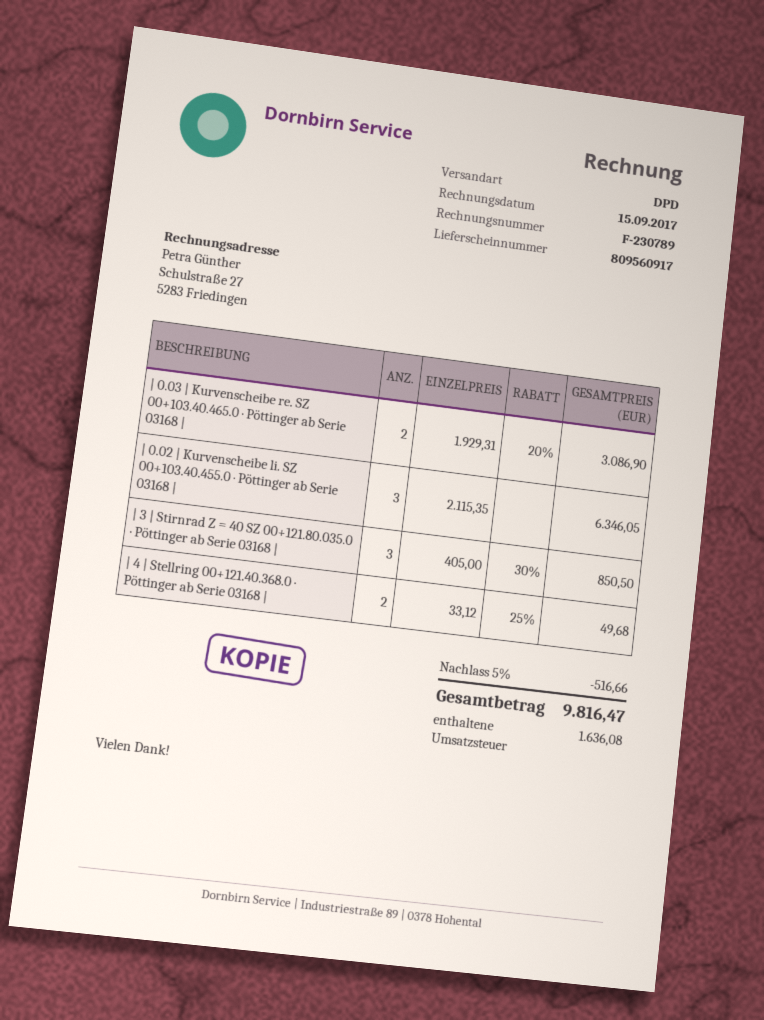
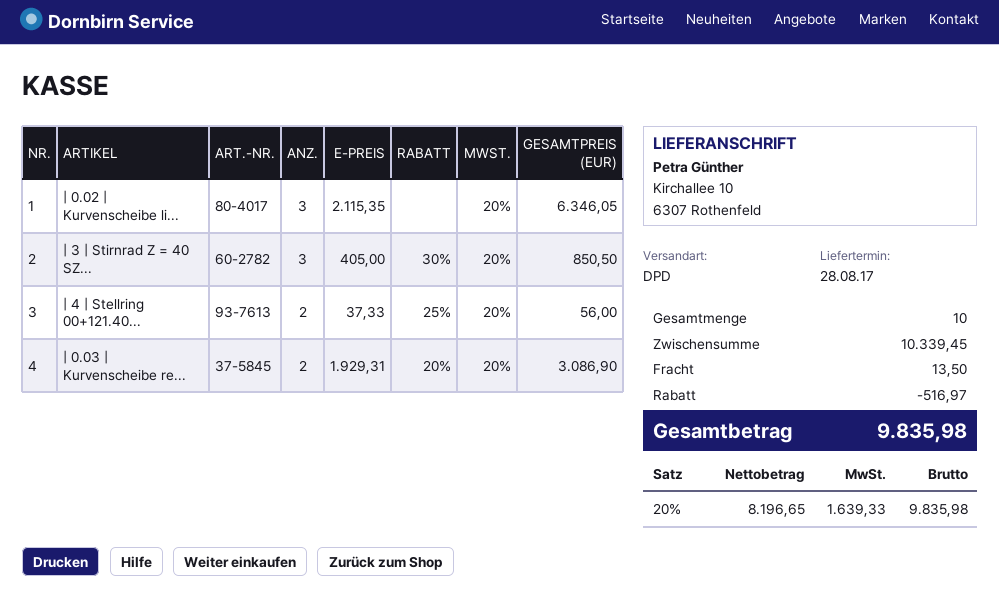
| 4 | Stellring 00+121.40.368.0 · Pöttinger ab Serie 03168 |: 2 x 33.12 - 25% = 49.68 -> 2 x 37.33 - 25% = 56.00
discount: 516.66 -> 516.97
shipping: none -> 13.50
tax: 1636.08 -> 1639.33
total: 9816.47 -> 9835.98

